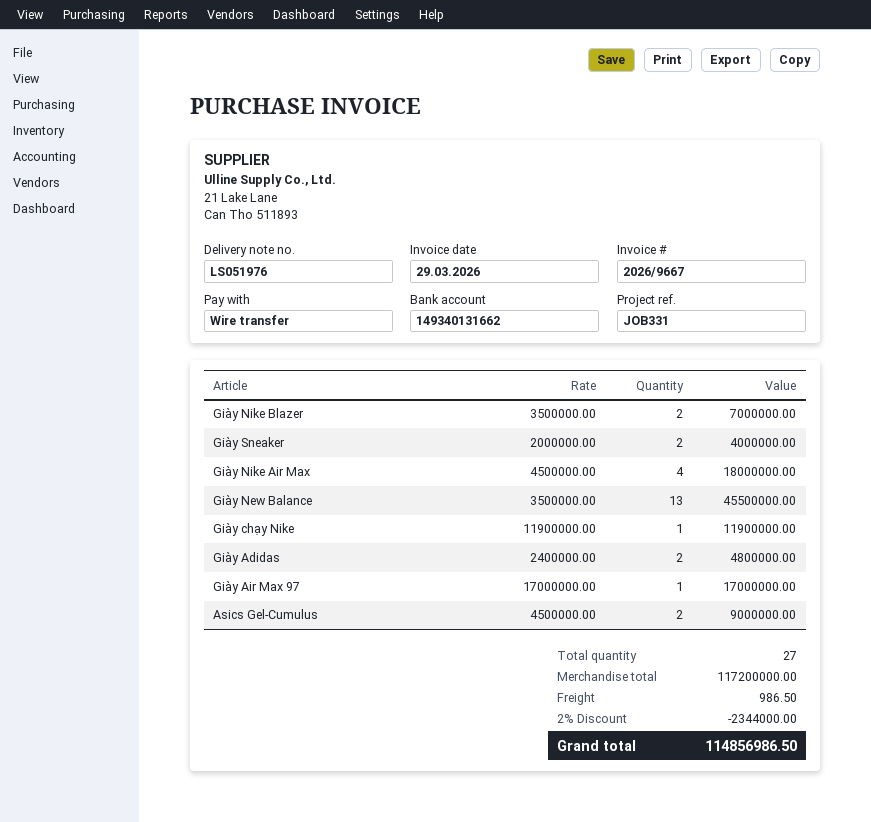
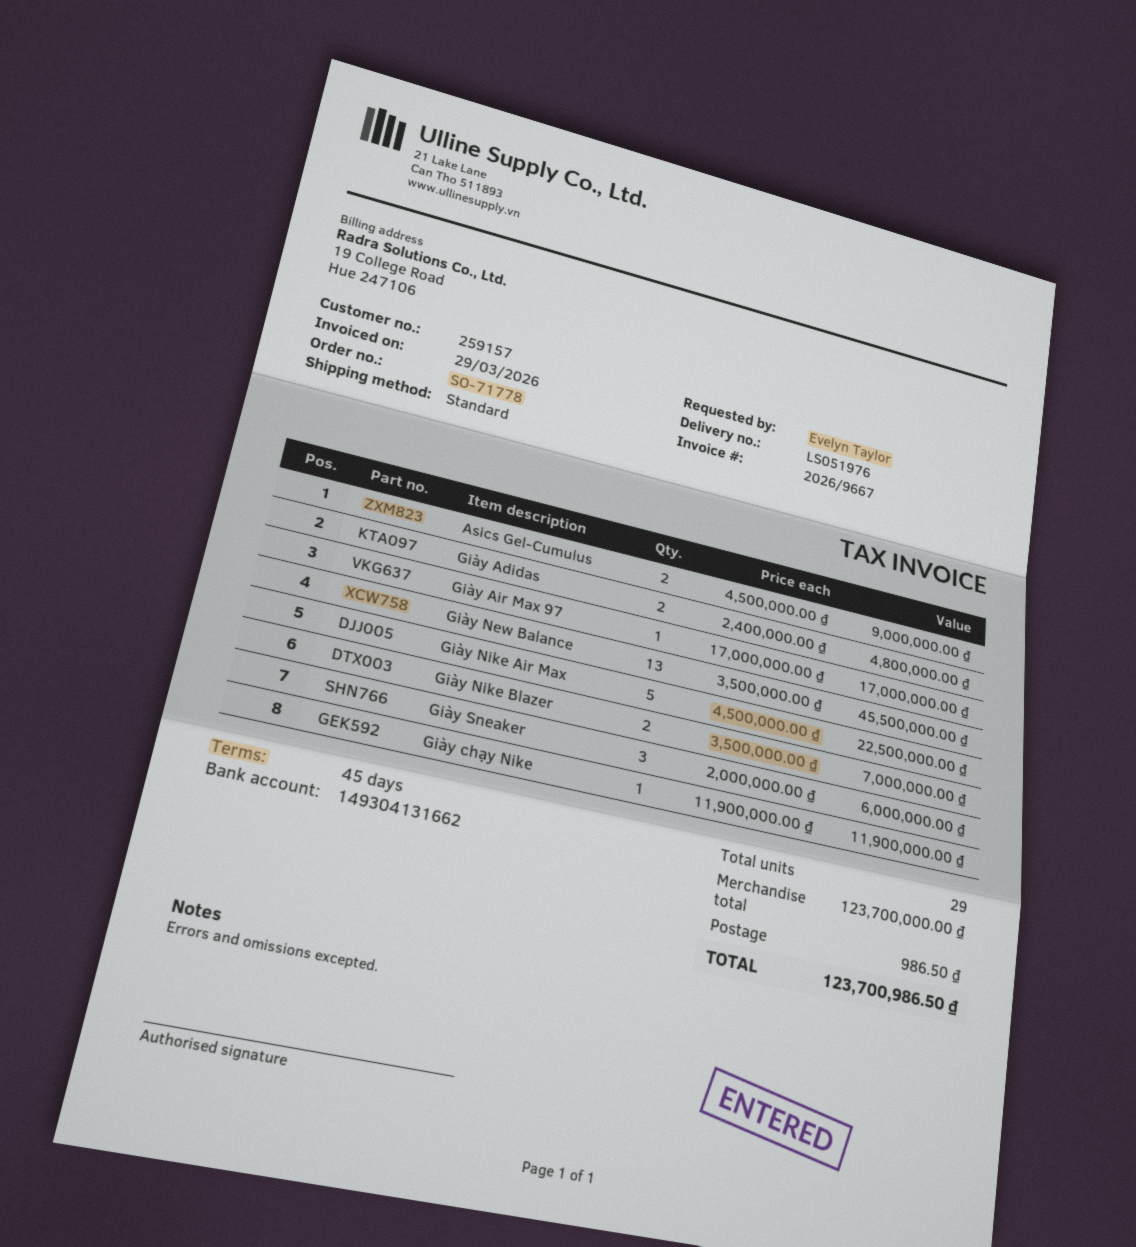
bank account: 149340131662 -> 149304131662
Giày Sneaker: 2 x 2000000.00 = 4000000.00 -> 3 x 2000000.00 = 6000000.00
Giày Nike Air Max: 4 x 4500000.00 = 18000000.00 -> 5 x 4500000.00 = 22500000.00
total quantity: 27 -> 29
subtotal: 117200000.00 -> 123700000.00
discount: 2% = 2344000.00 -> none
total: 114856986.50 -> 123700986.50

